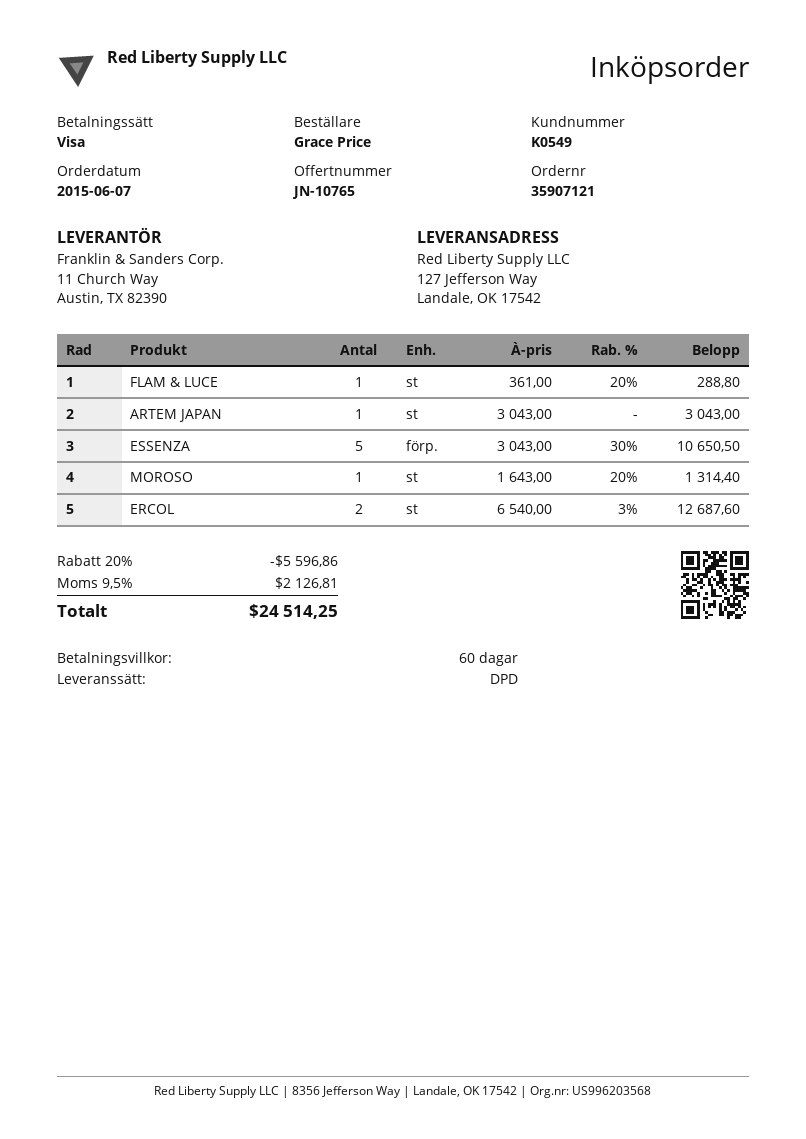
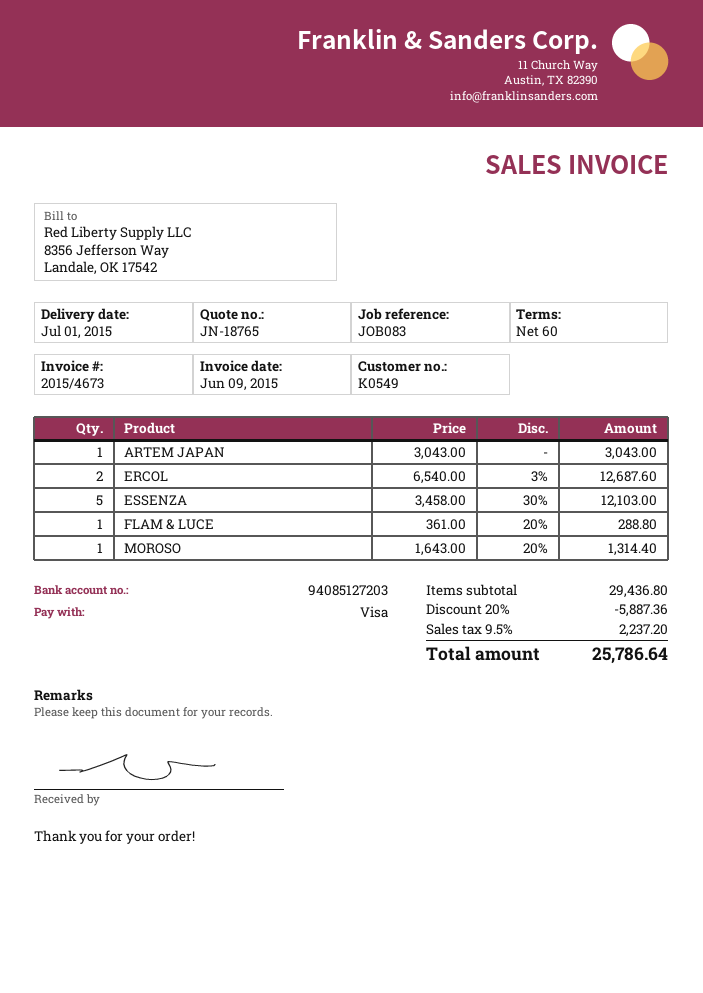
quote number: JN-10765 -> JN-18765
ESSENZA: 5 x 3043.00 - 30% = 10650.50 -> 5 x 3458.00 - 30% = 12103.00
discount: 20% = 5596.86 -> 20% = 5887.36
tax: 9.5% = 2126.81 -> 9.5% = 2237.20
total: 24514.25 -> 25786.64

